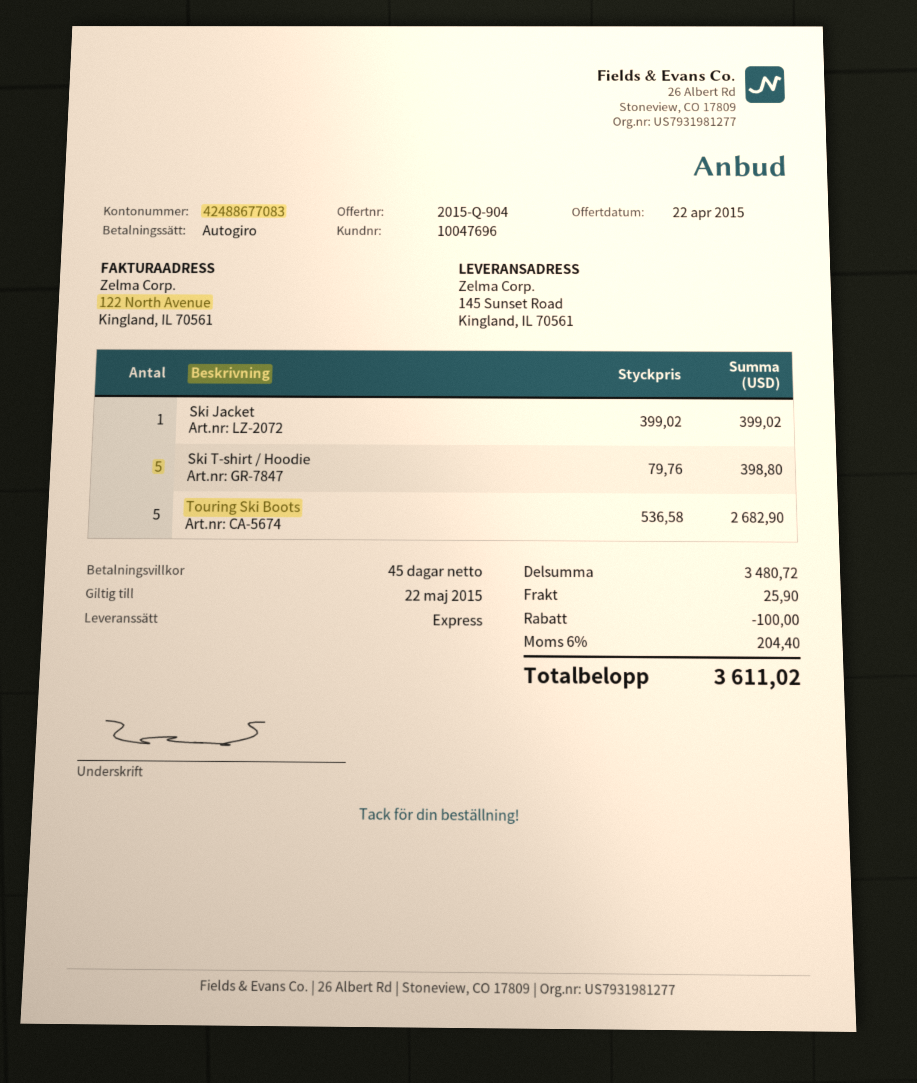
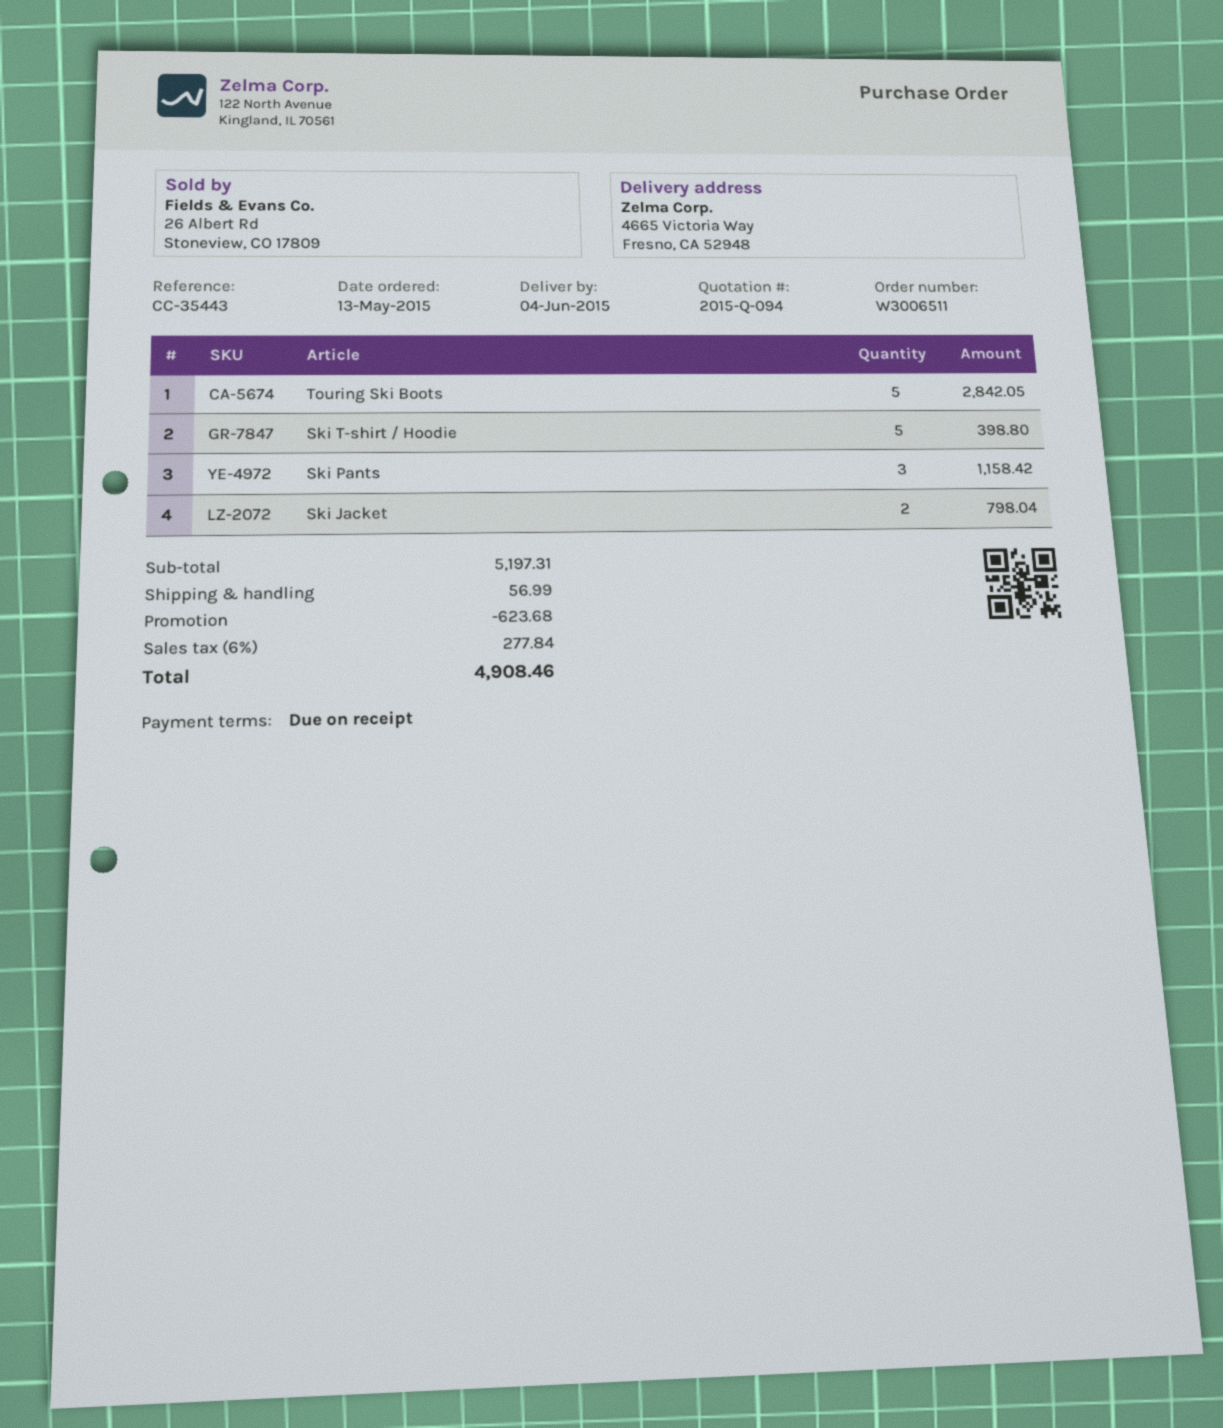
quote number: 2015-Q-904 -> 2015-Q-094
payment terms: 45 days -> on receipt
ship to: 145 Sunset Road, Kingland, IL 70561 -> 4665 Victoria Way, Fresno, CA 52948
Ski Jacket: 1 for 399.02 -> 2 for 798.04
Touring Ski Boots: 5 for 2682.90 -> 5 for 2842.05
Ski Pants: none -> 3 for 1158.42
subtotal: 3480.72 -> 5197.31
discount: 100.00 -> 623.68
shipping: 25.90 -> 56.99
tax: 6% = 204.40 -> 6% = 277.84
total: 3611.02 -> 4908.46

